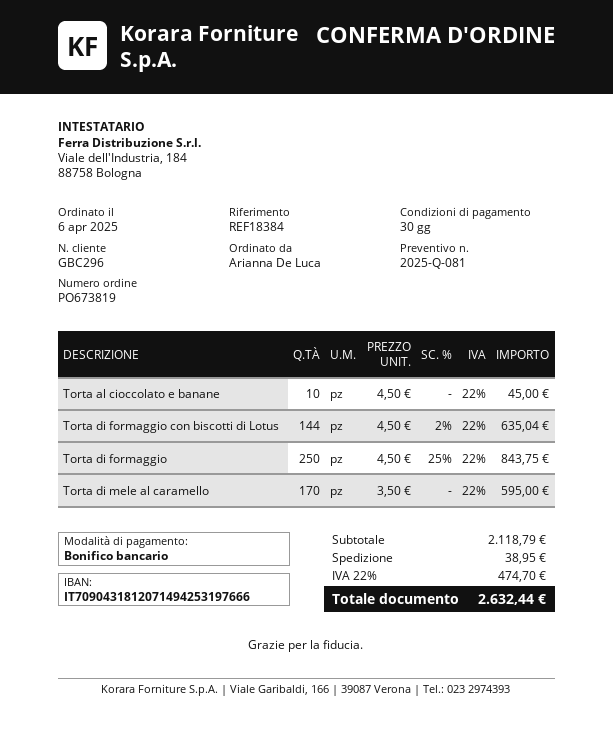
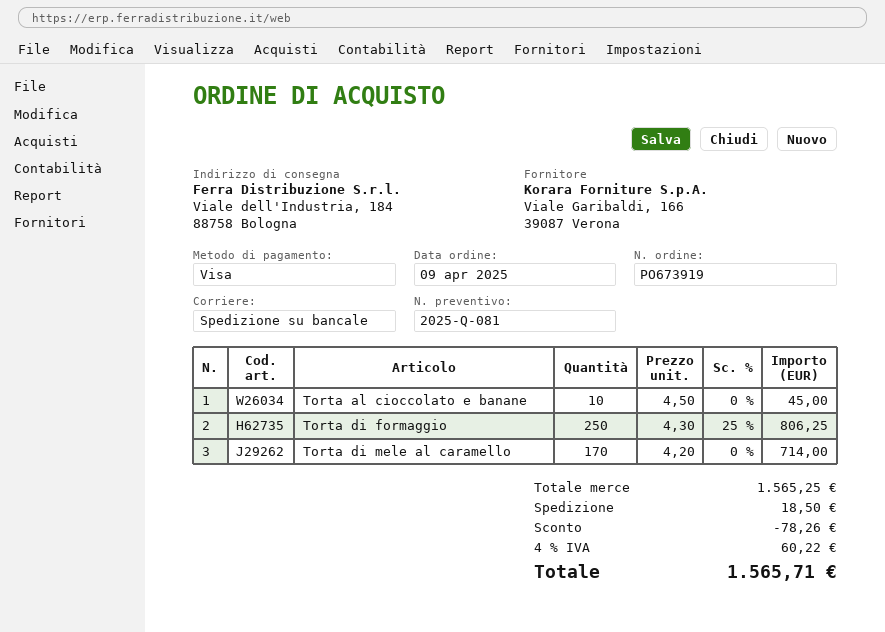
order number: PO673819 -> PO673919
order date: 2025-04-06 -> 2025-04-09
payment method: bank transfer -> Visa
Torta di formaggio con biscotti di Lotus: 144 x 4.50 - 2% = 635.04 -> none
Torta di formaggio: 250 x 4.50 - 25% = 843.75 -> 250 x 4.30 - 25% = 806.25
Torta di mele al caramello: 170 x 3.50 = 595.00 -> 170 x 4.20 = 714.00
subtotal: 2118.79 -> 1565.25
discount: none -> 78.26
shipping: 38.95 -> 18.50
tax: 22% = 474.70 -> 4% = 60.22
total: 2632.44 -> 1565.71

